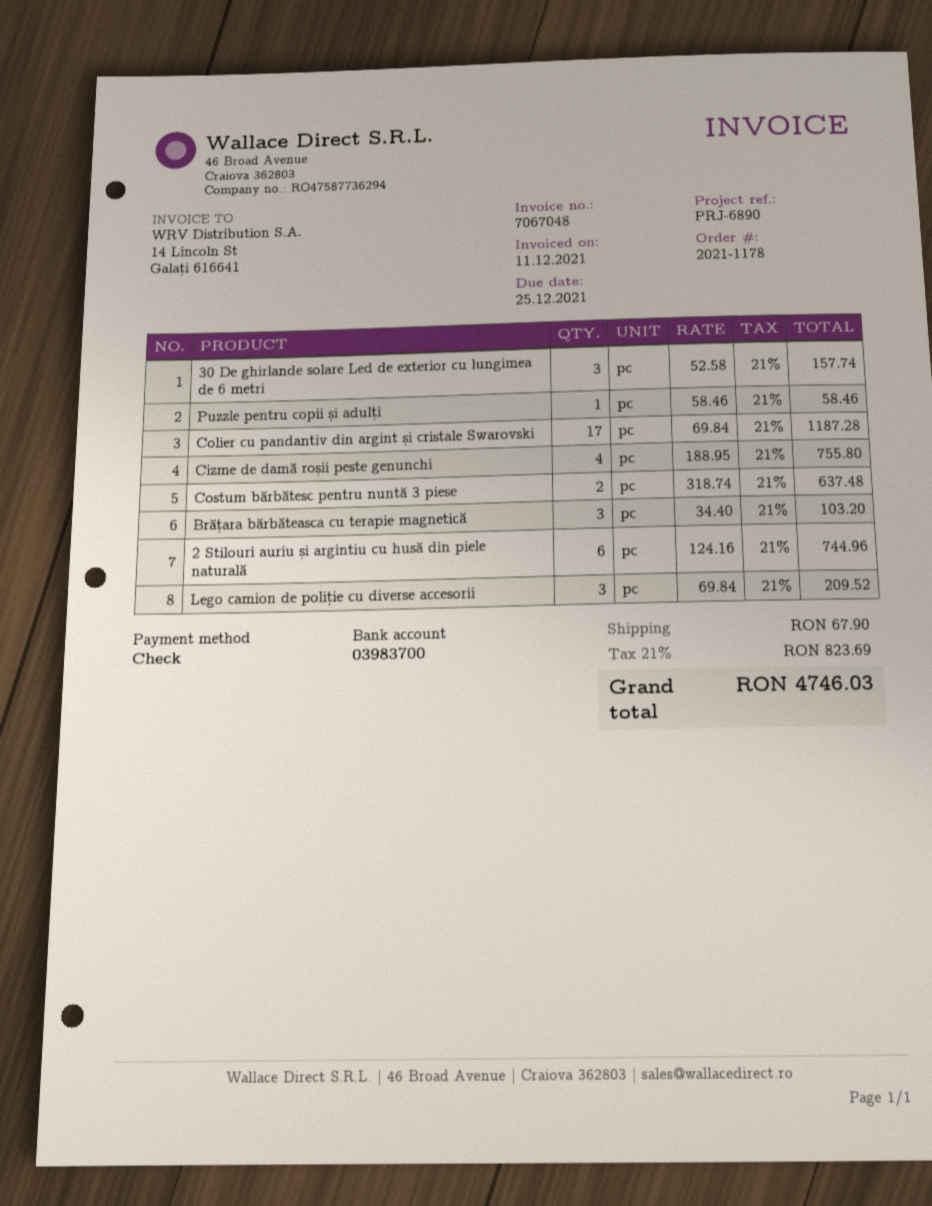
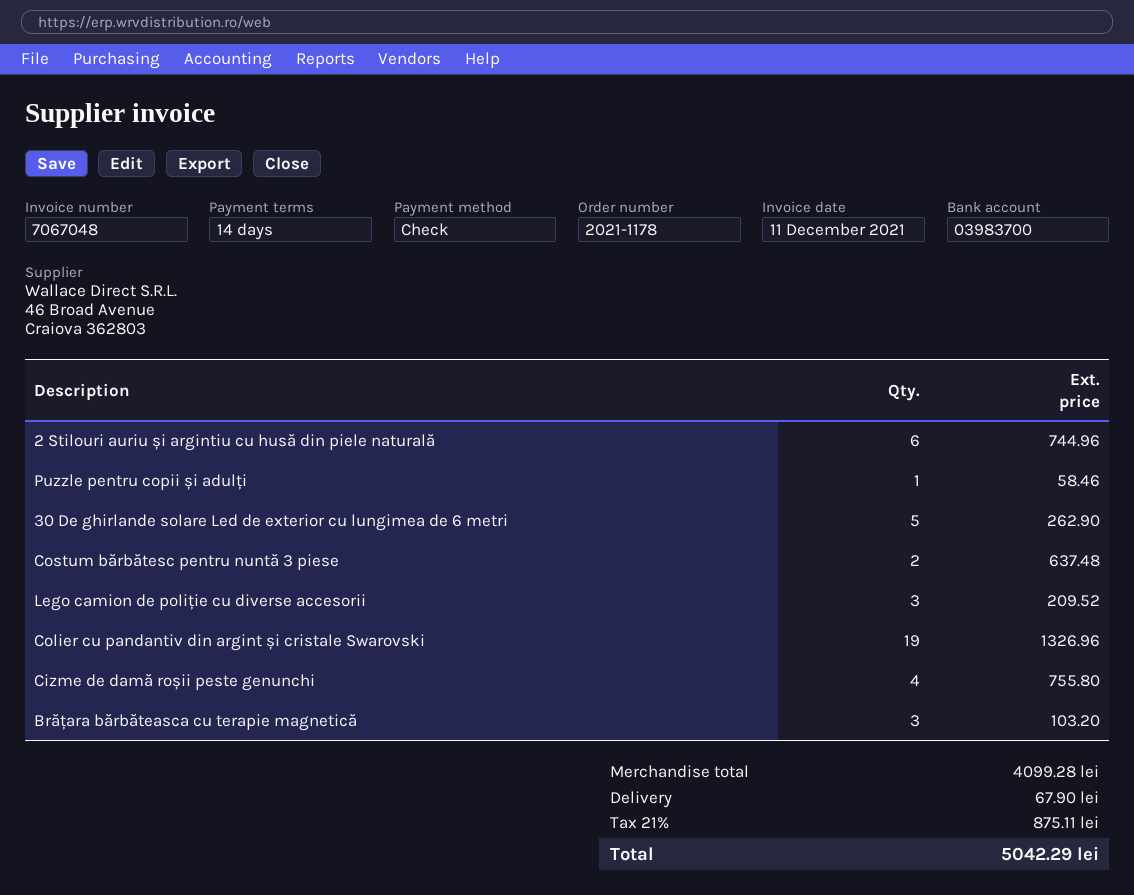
30 De ghirlande solare Led de exterior cu lungimea de 6 metri: 3 for 157.74 -> 5 for 262.90
Colier cu pandantiv din argint și cristale Swarovski: 17 for 1187.28 -> 19 for 1326.96
tax: 21% = 823.69 -> 21% = 875.11
total: 4746.03 -> 5042.29

